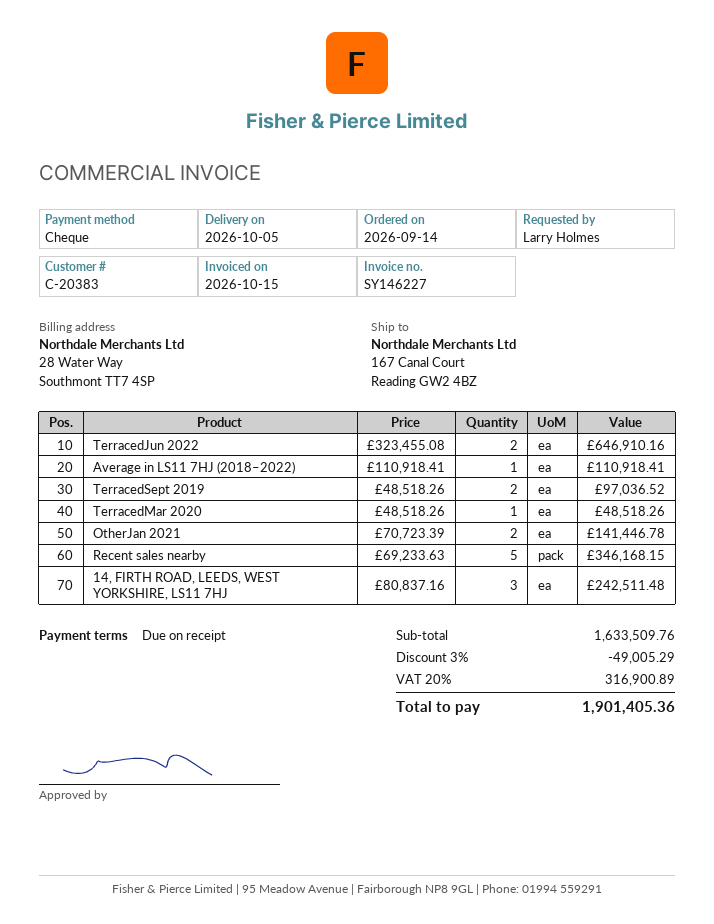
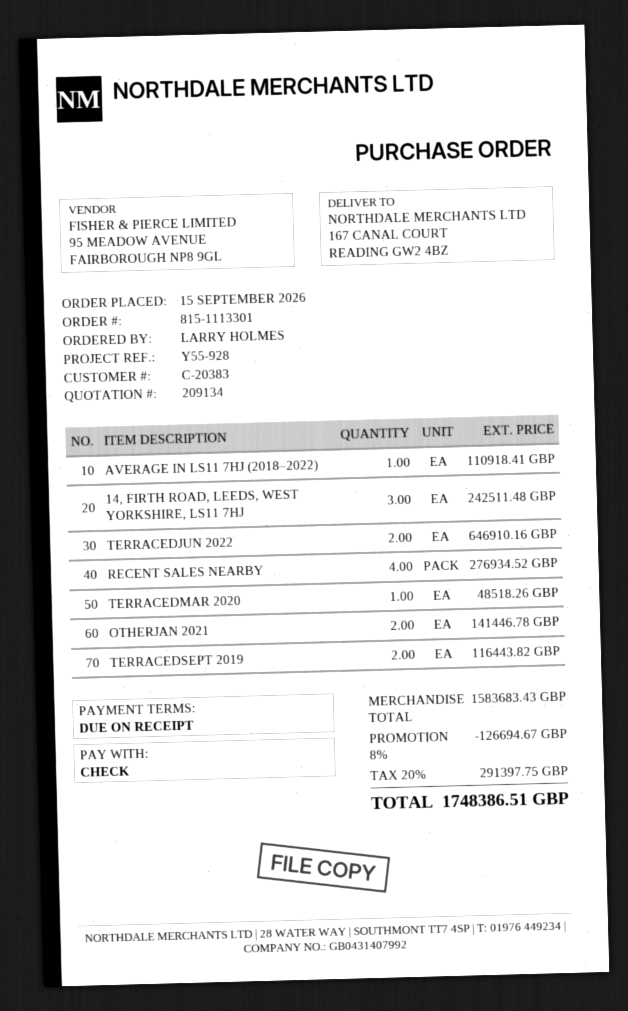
order date: 2026-09-14 -> 2026-09-15
TerracedSept 2019: 2 for 97036.52 -> 2 for 116443.82
Recent sales nearby: 5 for 346168.15 -> 4 for 276934.52
subtotal: 1633509.76 -> 1583683.43
discount: 3% = 49005.29 -> 8% = 126694.67
tax: 20% = 316900.89 -> 20% = 291397.75
total: 1901405.36 -> 1748386.51

